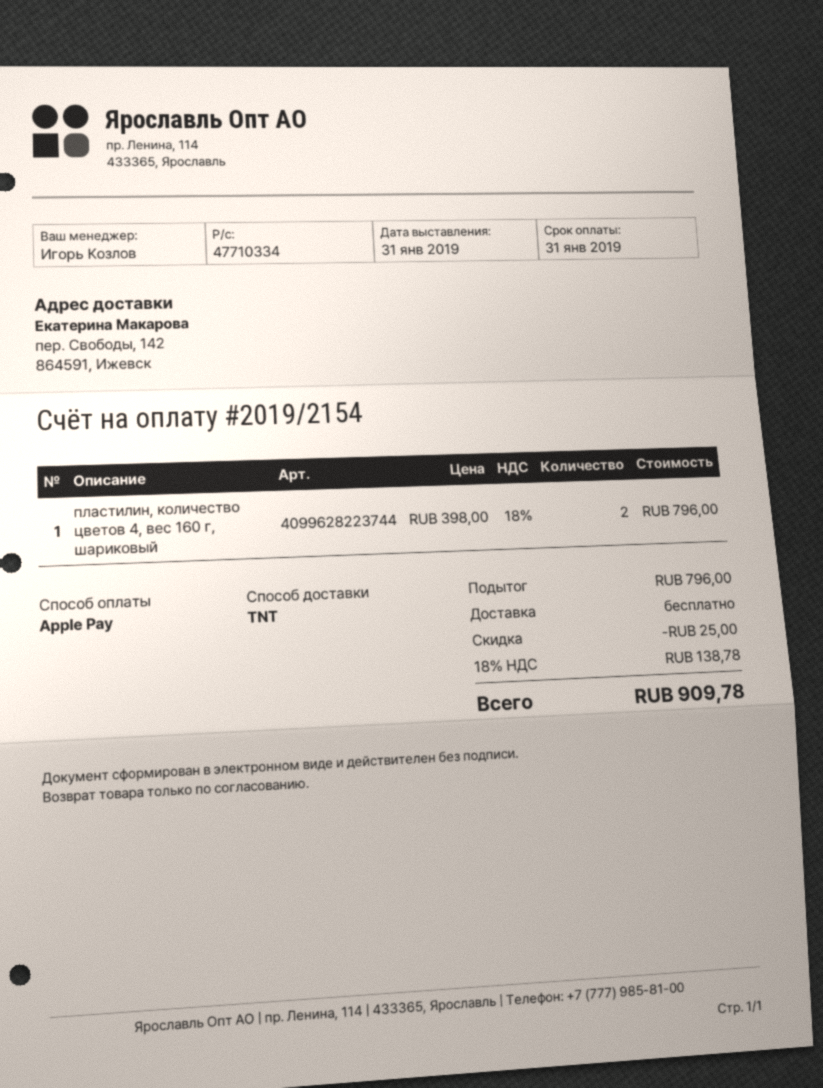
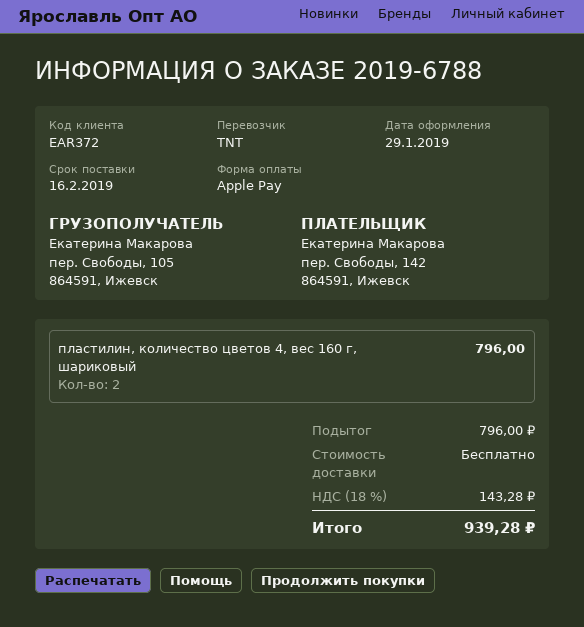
ship to: пер. Свободы, 142, 864591, Ижевск -> пер. Свободы, 105, 864591, Ижевск
discount: 25.00 -> none
tax: 18% = 138.78 -> 18% = 143.28
total: 909.78 -> 939.28

